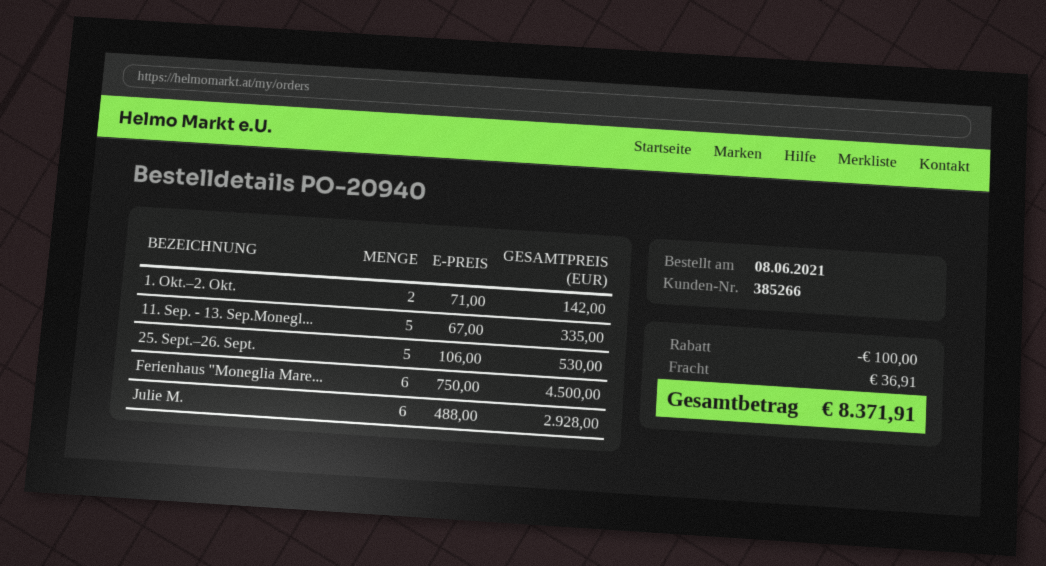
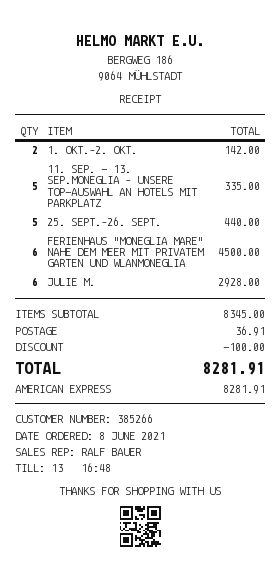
25. Sept.–26. Sept.: 5 for 530.00 -> 5 for 440.00
total: 8371.91 -> 8281.91

